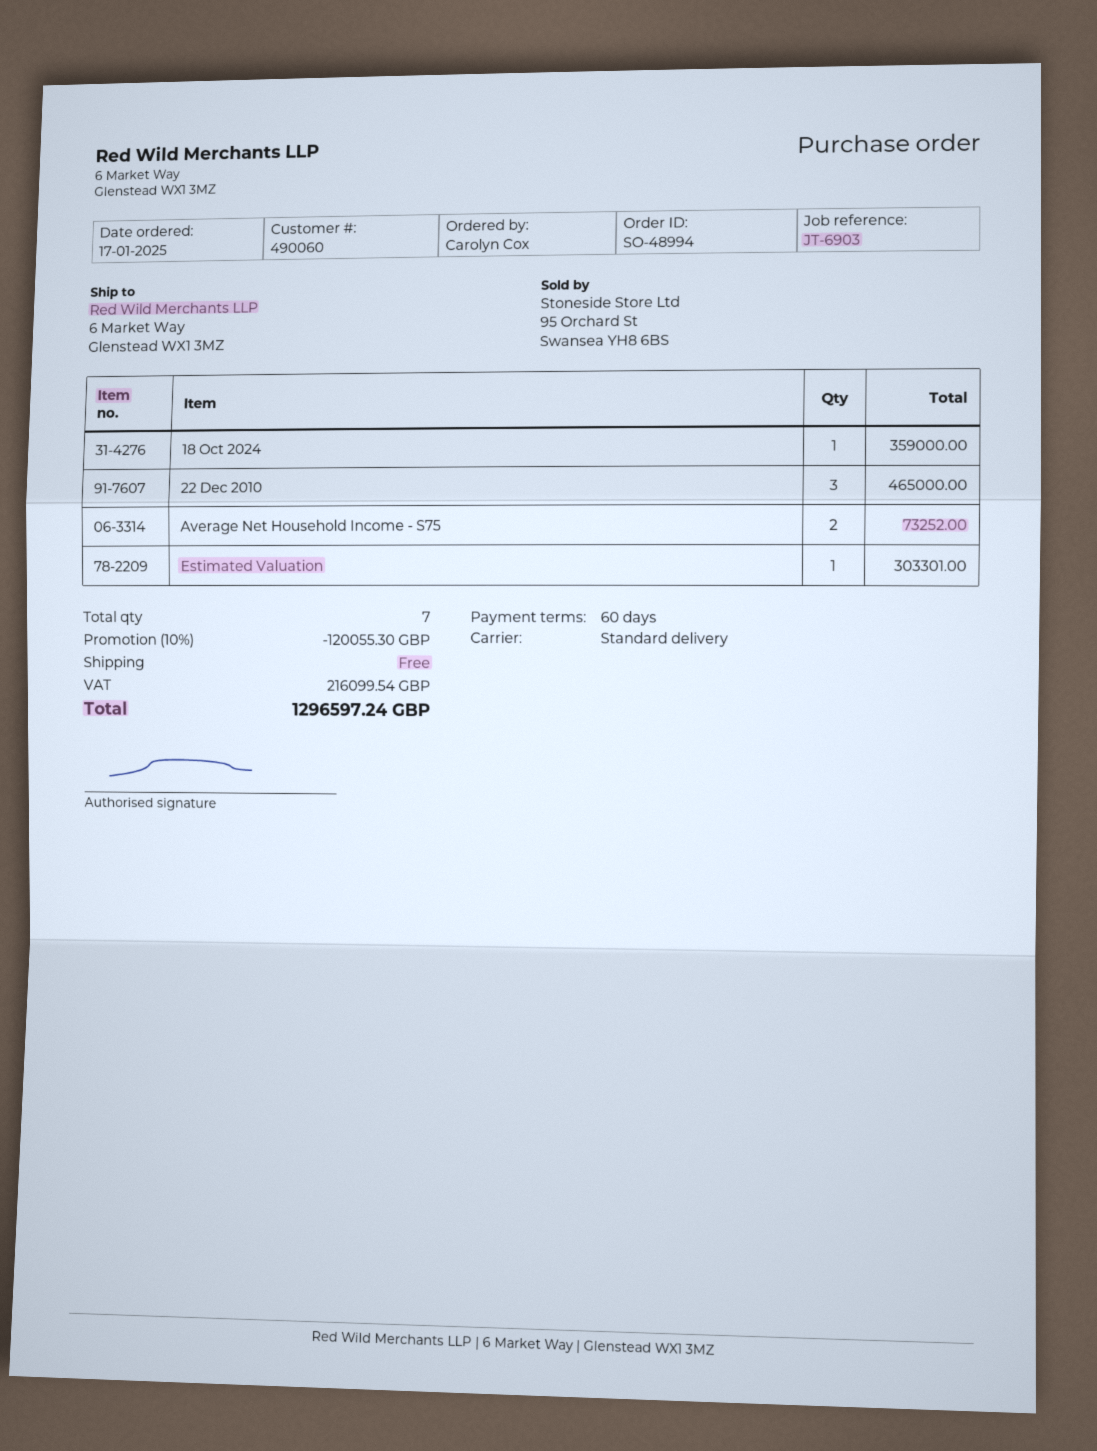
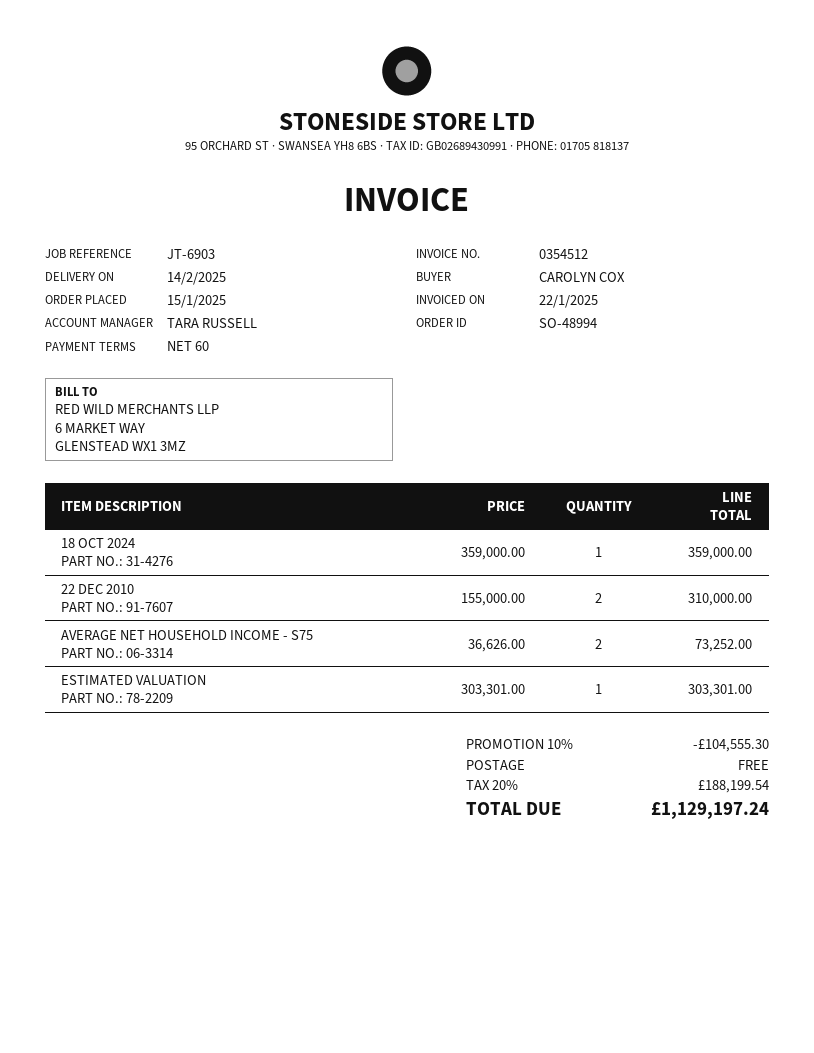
order date: 2025-01-17 -> 2025-01-15
22 Dec 2010: 3 for 465000.00 -> 2 for 310000.00
discount: 10% = 120055.30 -> 10% = 104555.30
tax: 216099.54 -> 188199.54
total: 1296597.24 -> 1129197.24

